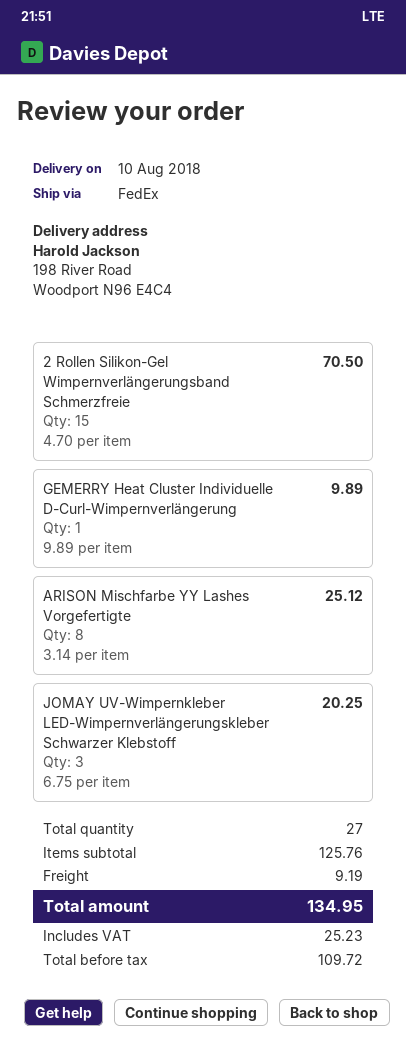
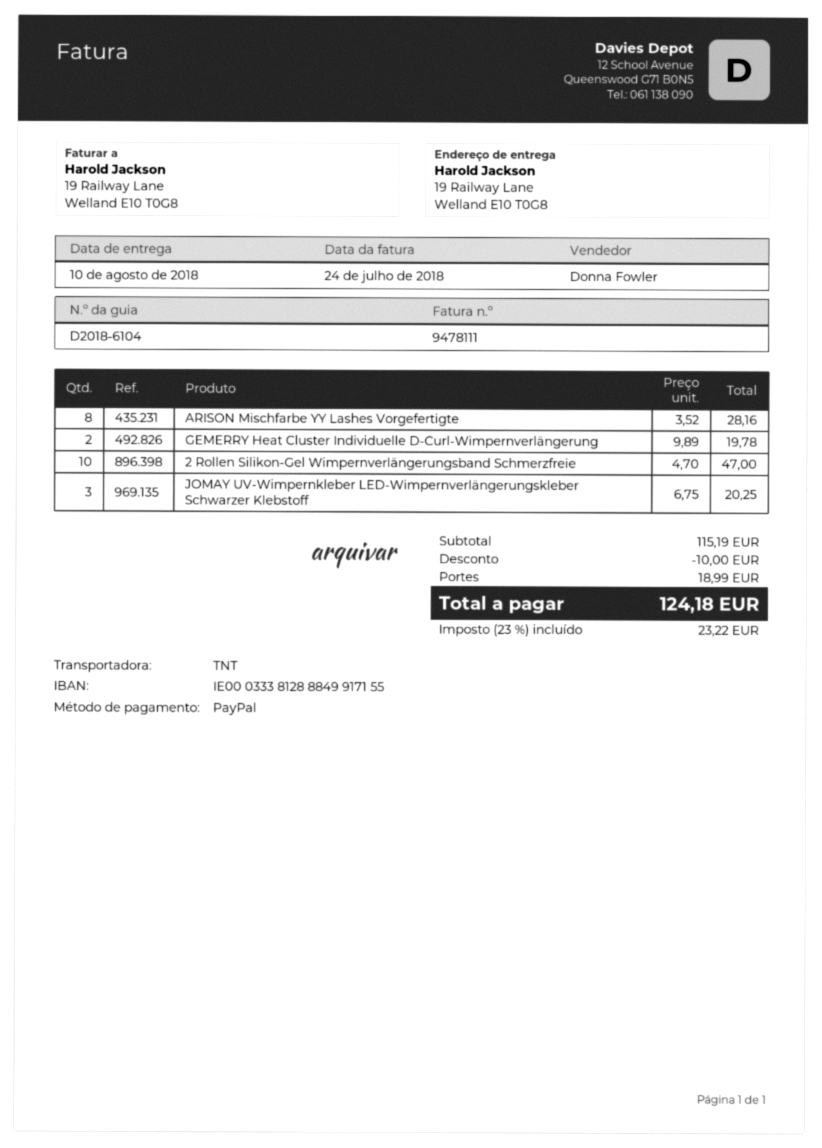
shipping method: FedEx -> TNT
ship to: 198 River Road, Woodport N96 E4C4 -> 19 Railway Lane, Welland E10 T0G8
2 Rollen Silikon-Gel Wimpernverlängerungsband Schmerzfreie: 15 x 4.70 = 70.50 -> 10 x 4.70 = 47.00
GEMERRY Heat Cluster Individuelle D-Curl-Wimpernverlängerung: 1 x 9.89 = 9.89 -> 2 x 9.89 = 19.78
ARISON Mischfarbe YY Lashes Vorgefertigte: 8 x 3.14 = 25.12 -> 8 x 3.52 = 28.16
subtotal: 125.76 -> 115.19
discount: none -> 10.00
shipping: 9.19 -> 18.99
tax: 25.23 -> 23.22
total: 134.95 -> 124.18

